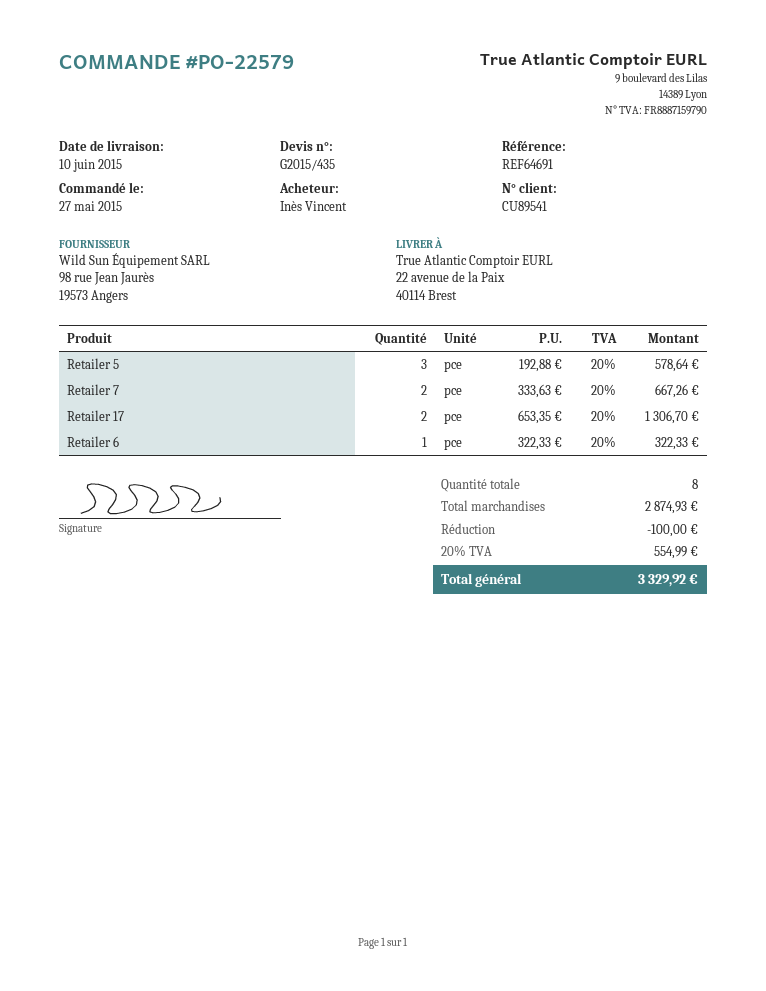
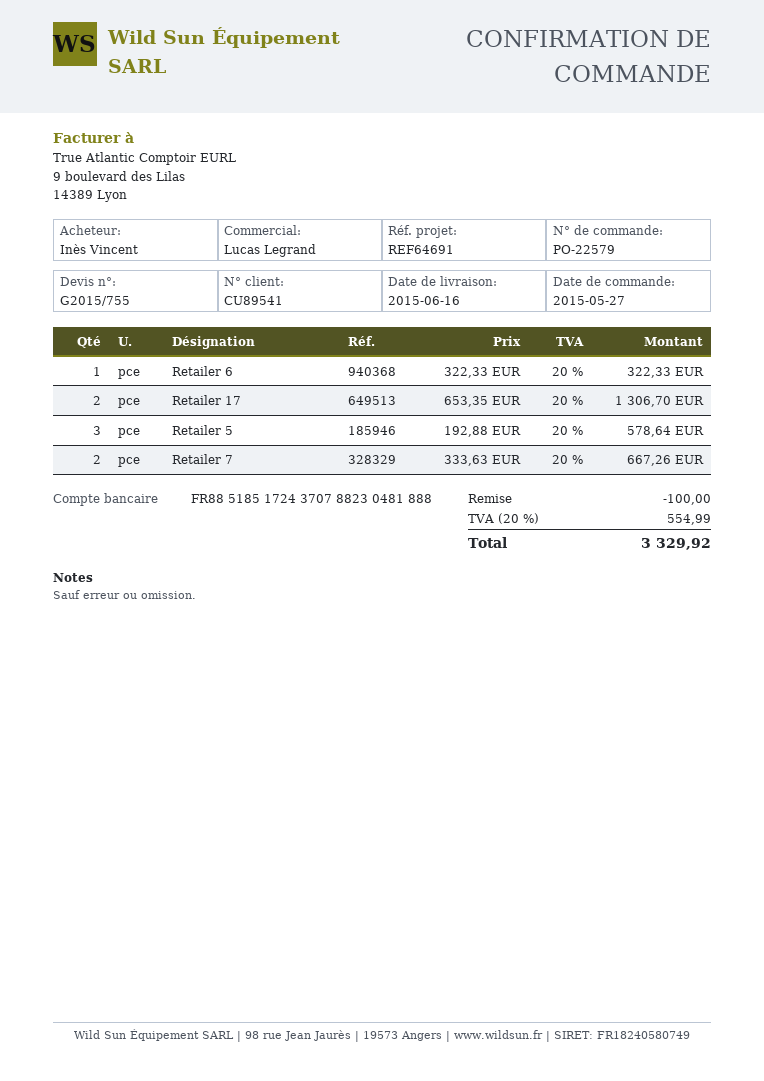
quote number: G2015/435 -> G2015/755
delivery date: 2015-06-10 -> 2015-06-16

